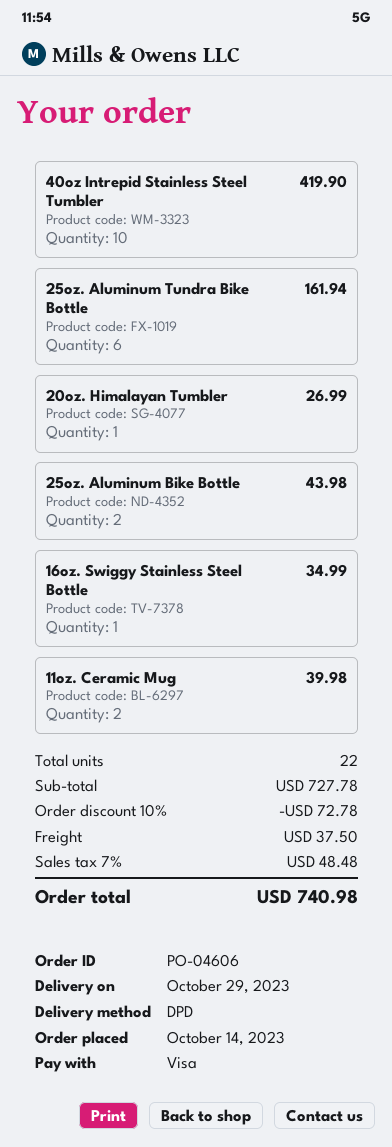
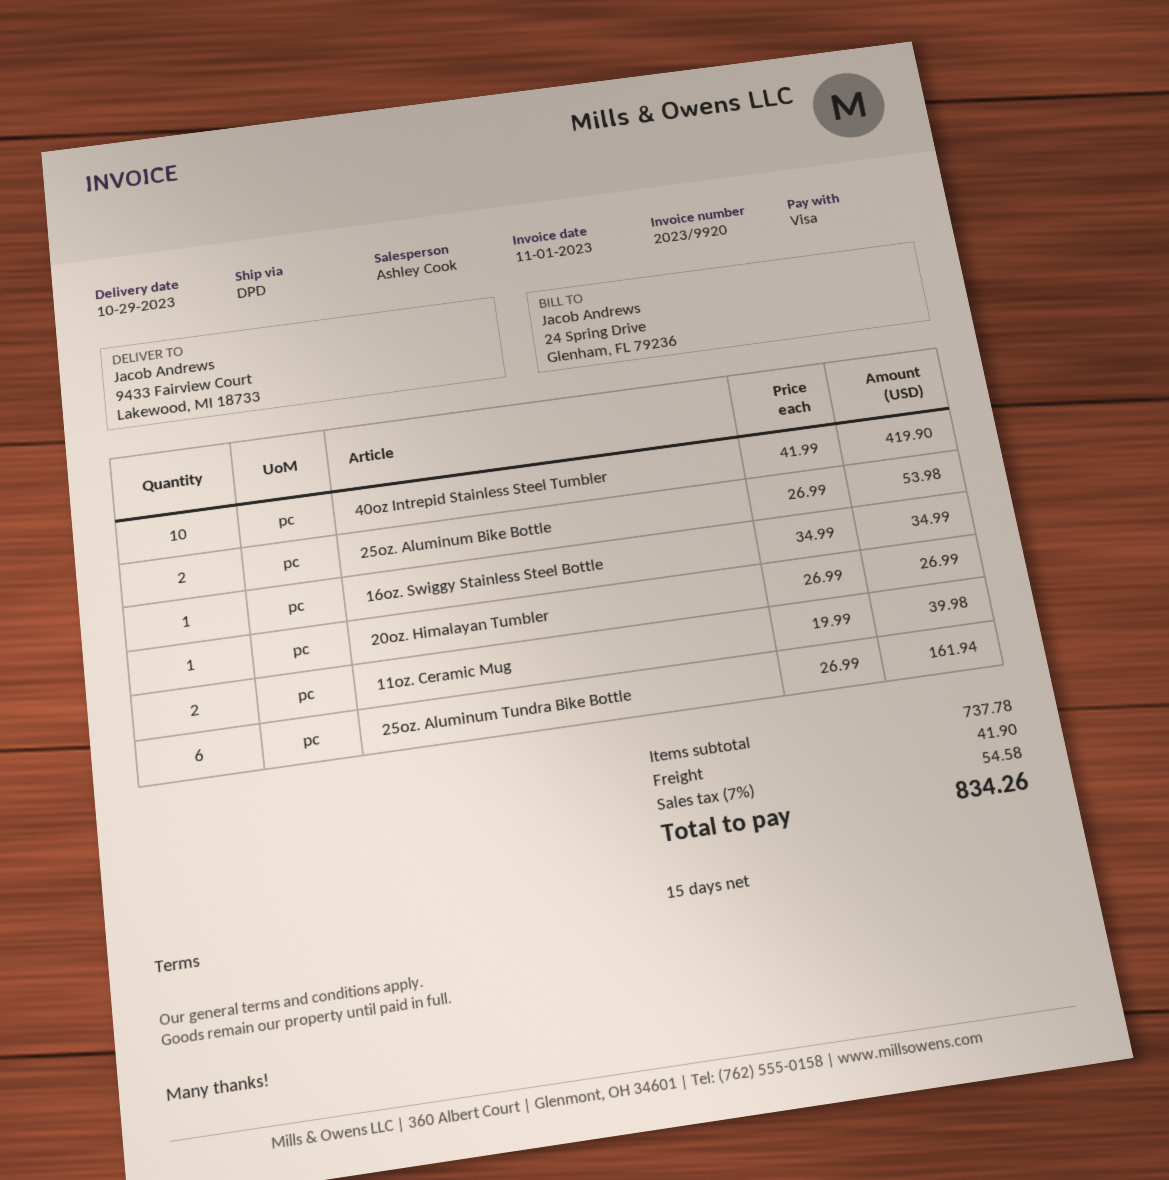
25oz. Aluminum Bike Bottle: 2 for 43.98 -> 2 for 53.98
subtotal: 727.78 -> 737.78
discount: 10% = 72.78 -> none
shipping: 37.50 -> 41.90
tax: 7% = 48.48 -> 7% = 54.58
total: 740.98 -> 834.26

